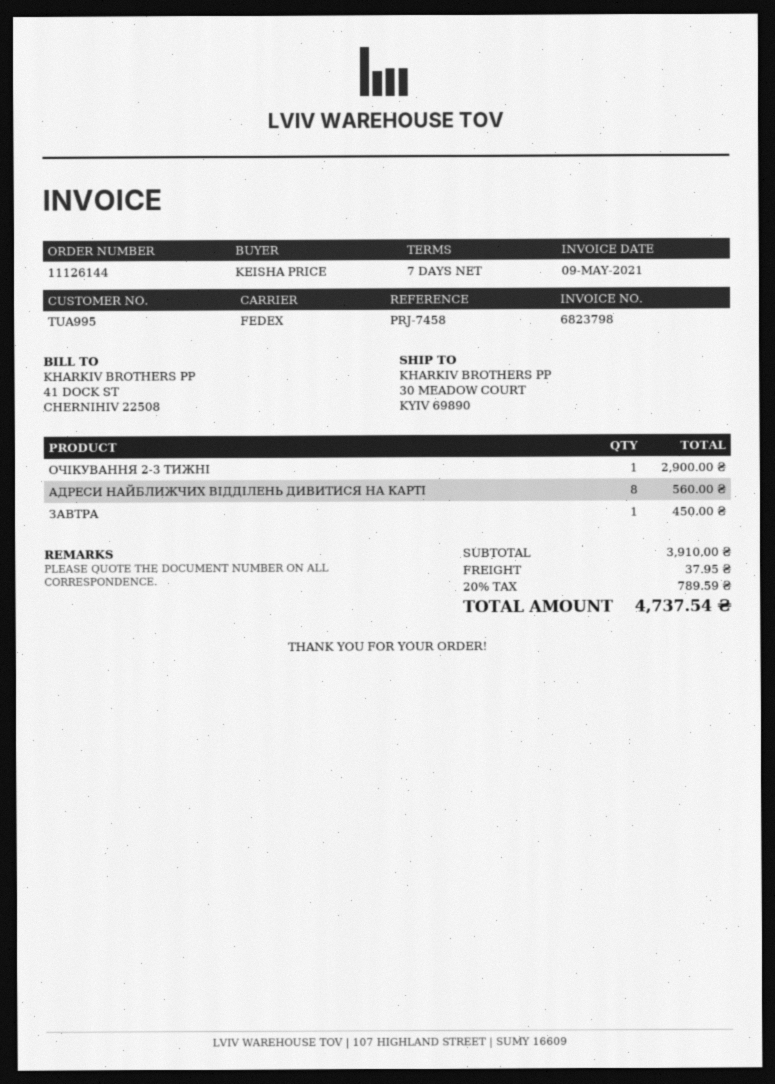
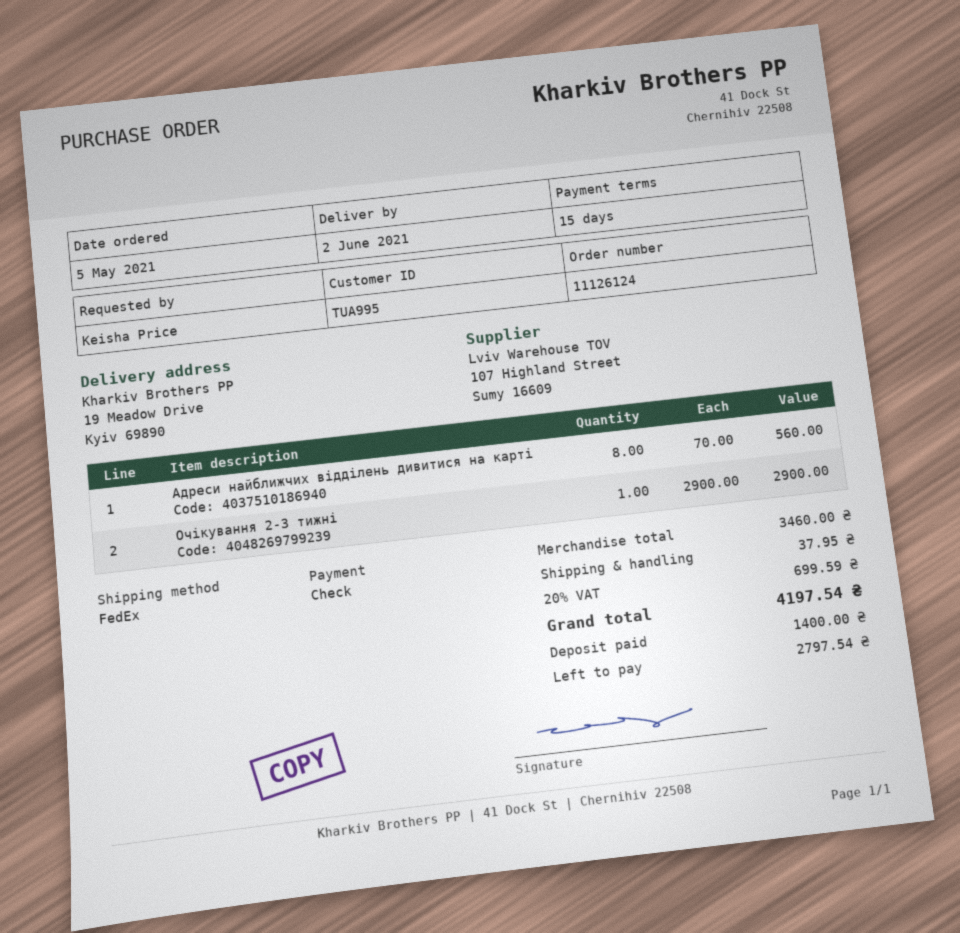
order number: 11126144 -> 11126124
payment terms: 7 days -> 15 days
ship to: 30 MEADOW COURT, KYIV 69890 -> 19 Meadow Drive, Kyiv 69890
ЗАВТРА: 1 for 450.00 -> none
subtotal: 3910.00 -> 3460.00
tax: 20% = 789.59 -> 20% = 699.59
total: 4737.54 -> 4197.54

